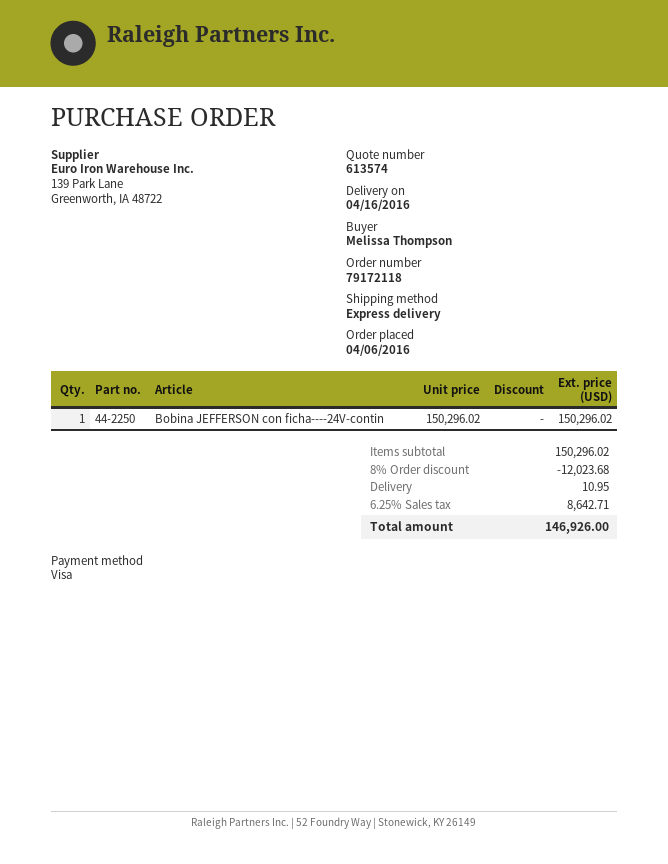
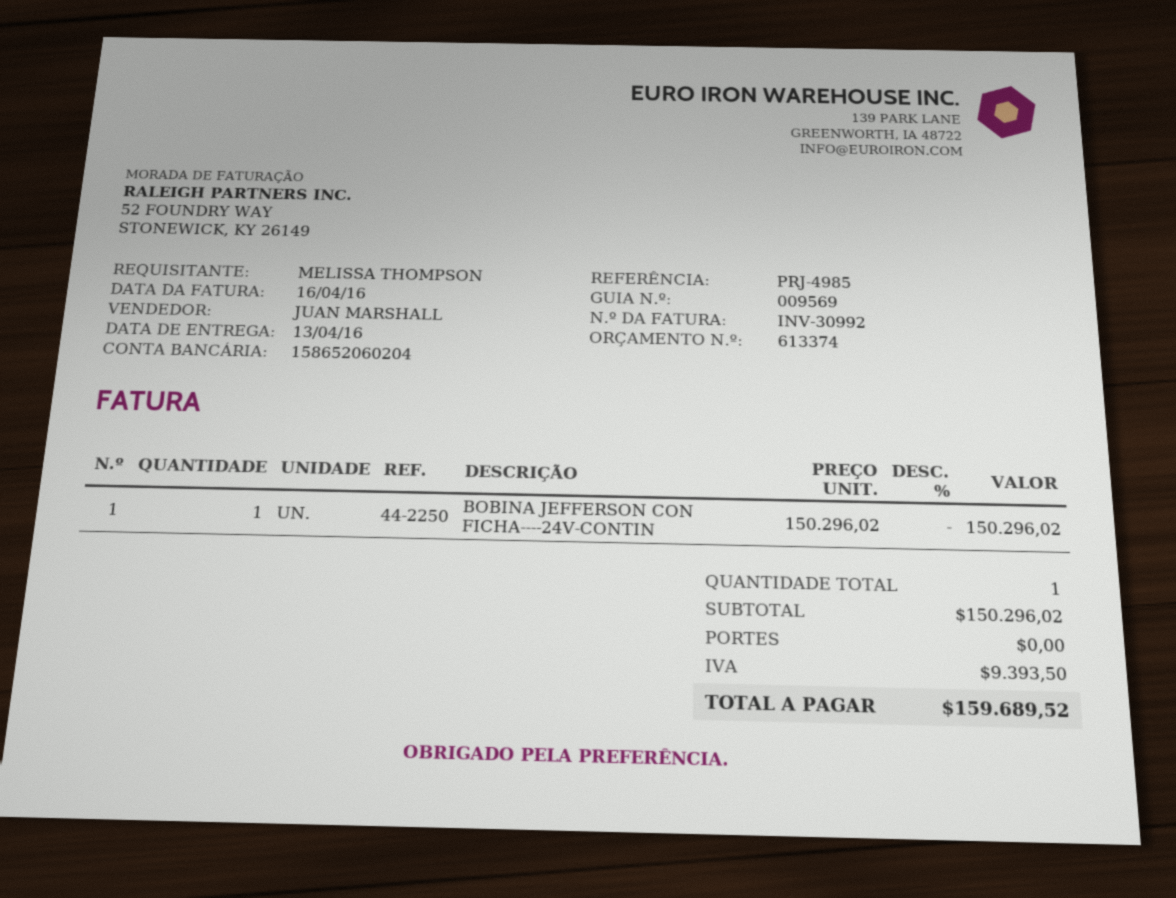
quote number: 613574 -> 613374
delivery date: 2016-04-16 -> 2016-04-13
discount: 8% = 12023.68 -> none
shipping: 10.95 -> 0.00
tax: 8642.71 -> 9393.50
total: 146926.00 -> 159689.52

